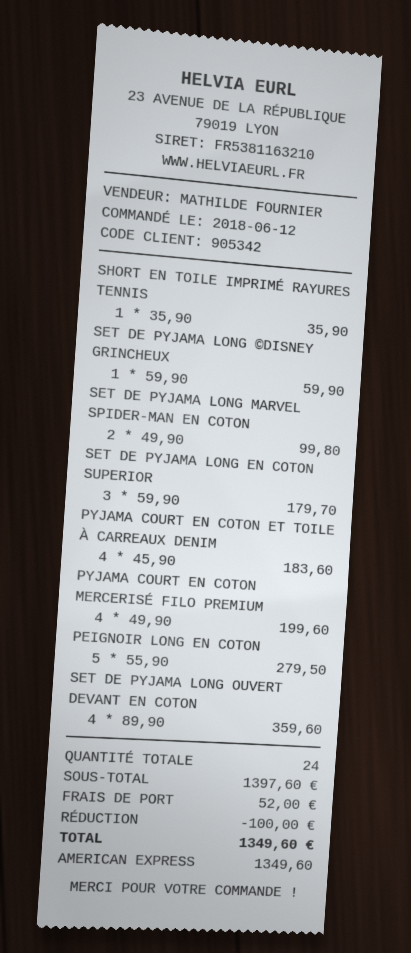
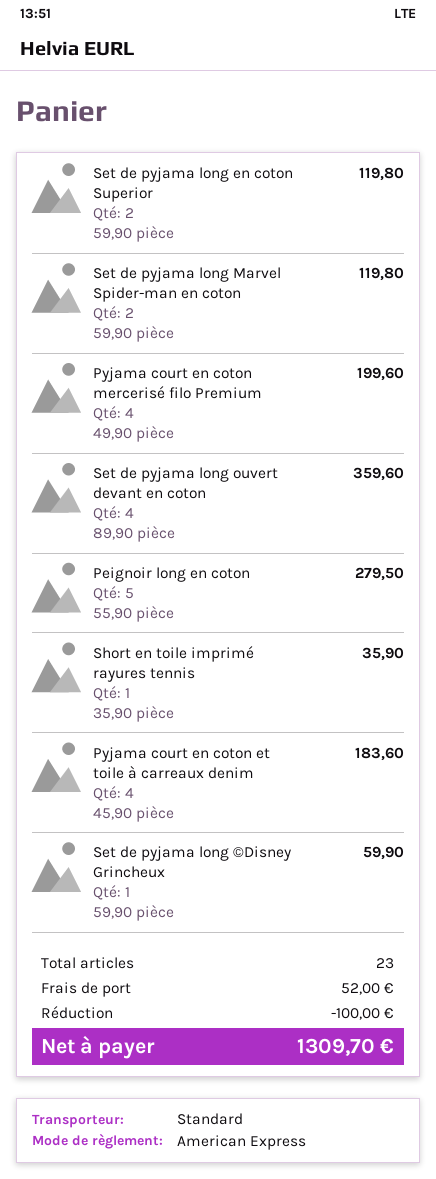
SET DE PYJAMA LONG MARVEL SPIDER-MAN EN COTON: 2 x 49.90 = 99.80 -> 2 x 59.90 = 119.80
SET DE PYJAMA LONG EN COTON SUPERIOR: 3 x 59.90 = 179.70 -> 2 x 59.90 = 119.80
total quantity: 24 -> 23
total: 1349.60 -> 1309.70

